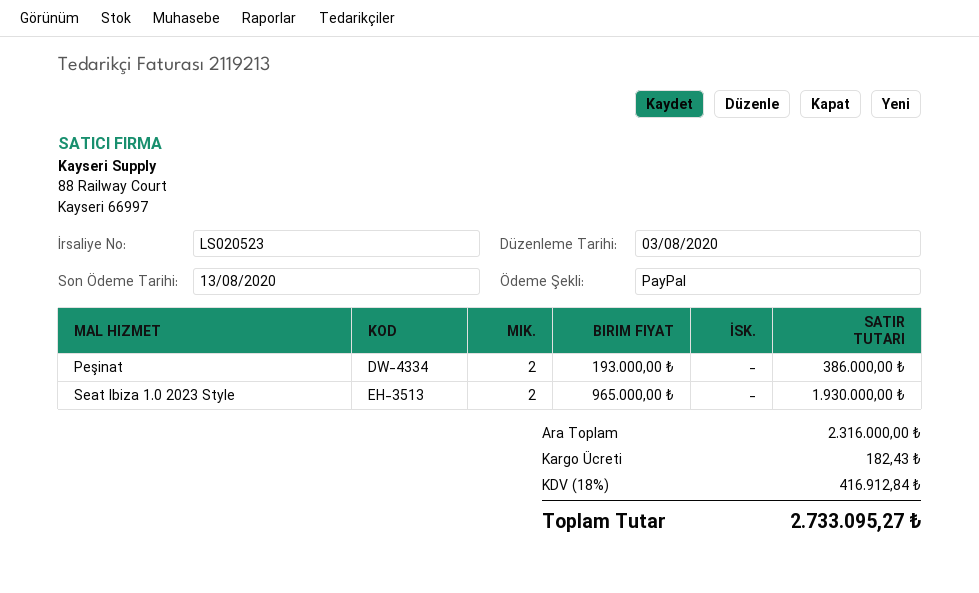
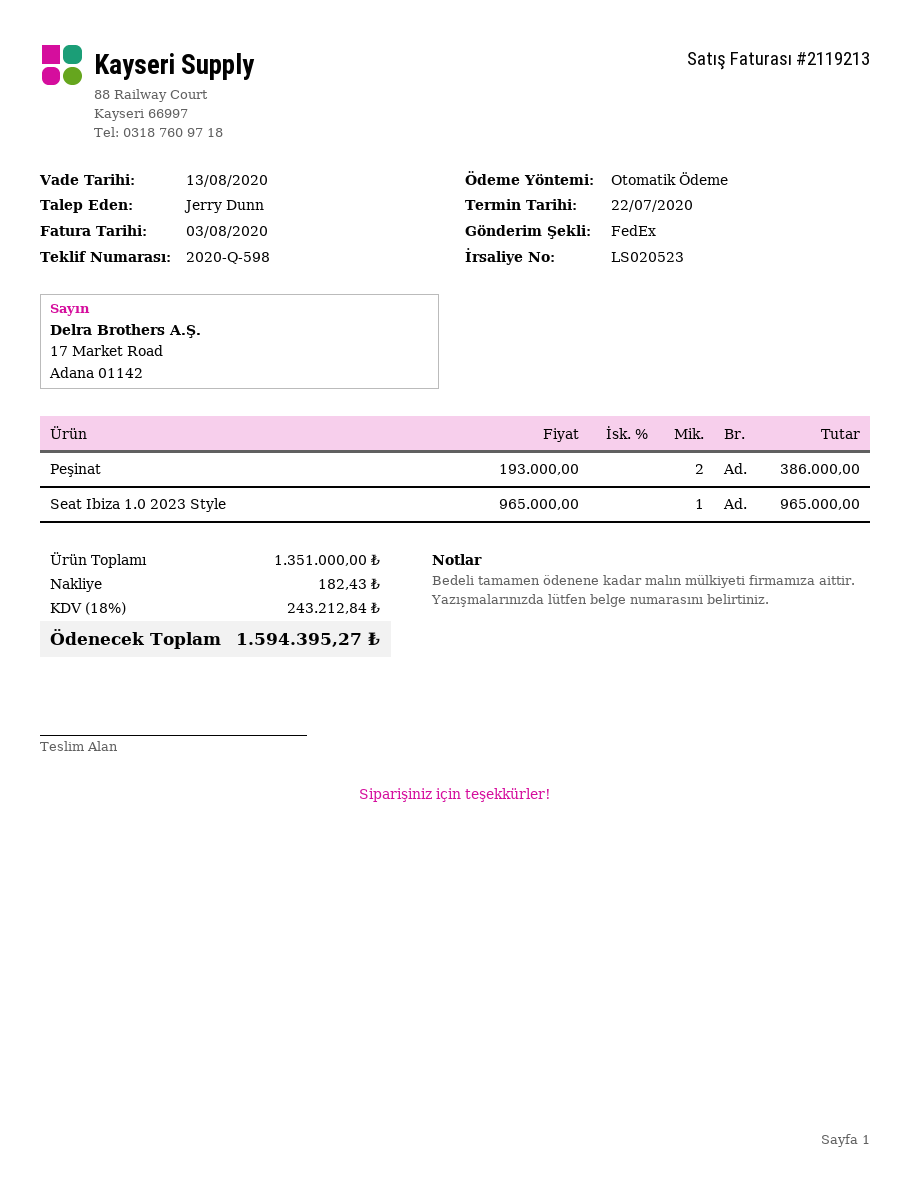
payment method: PayPal -> direct debit
Seat Ibiza 1.0 2023 Style: 2 x 965000.00 = 1930000.00 -> 1 x 965000.00 = 965000.00
subtotal: 2316000.00 -> 1351000.00
tax: 18% = 416912.84 -> 18% = 243212.84
total: 2733095.27 -> 1594395.27

